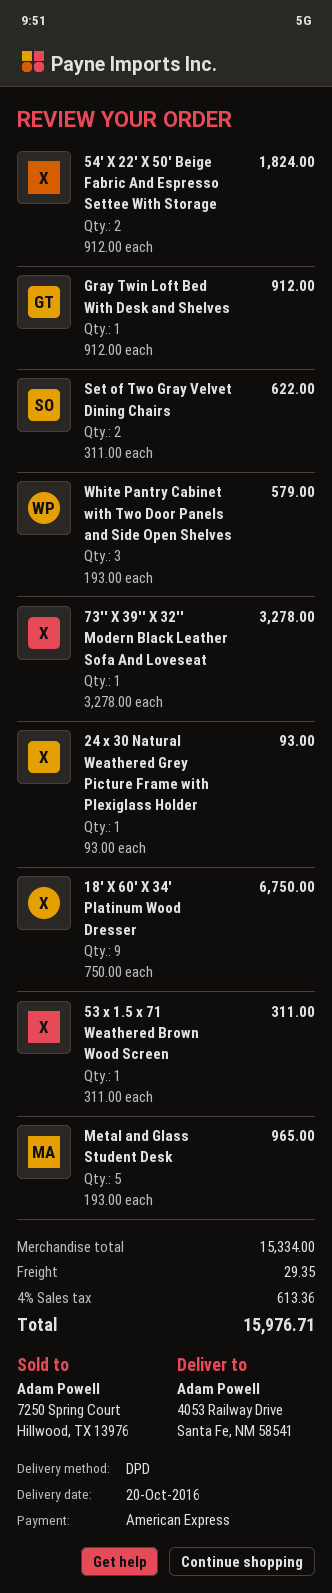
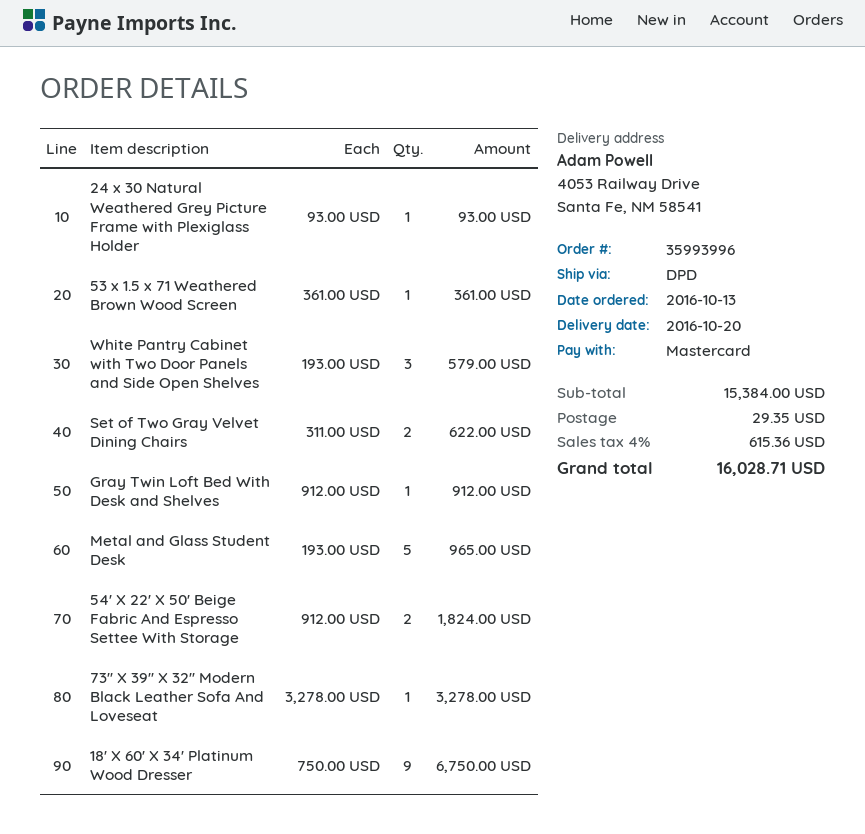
payment method: American Express -> Mastercard
53 x 1.5 x 71 Weathered Brown Wood Screen: 1 x 311.00 = 311.00 -> 1 x 361.00 = 361.00
subtotal: 15334.00 -> 15384.00
tax: 4% = 613.36 -> 4% = 615.36
total: 15976.71 -> 16028.71

